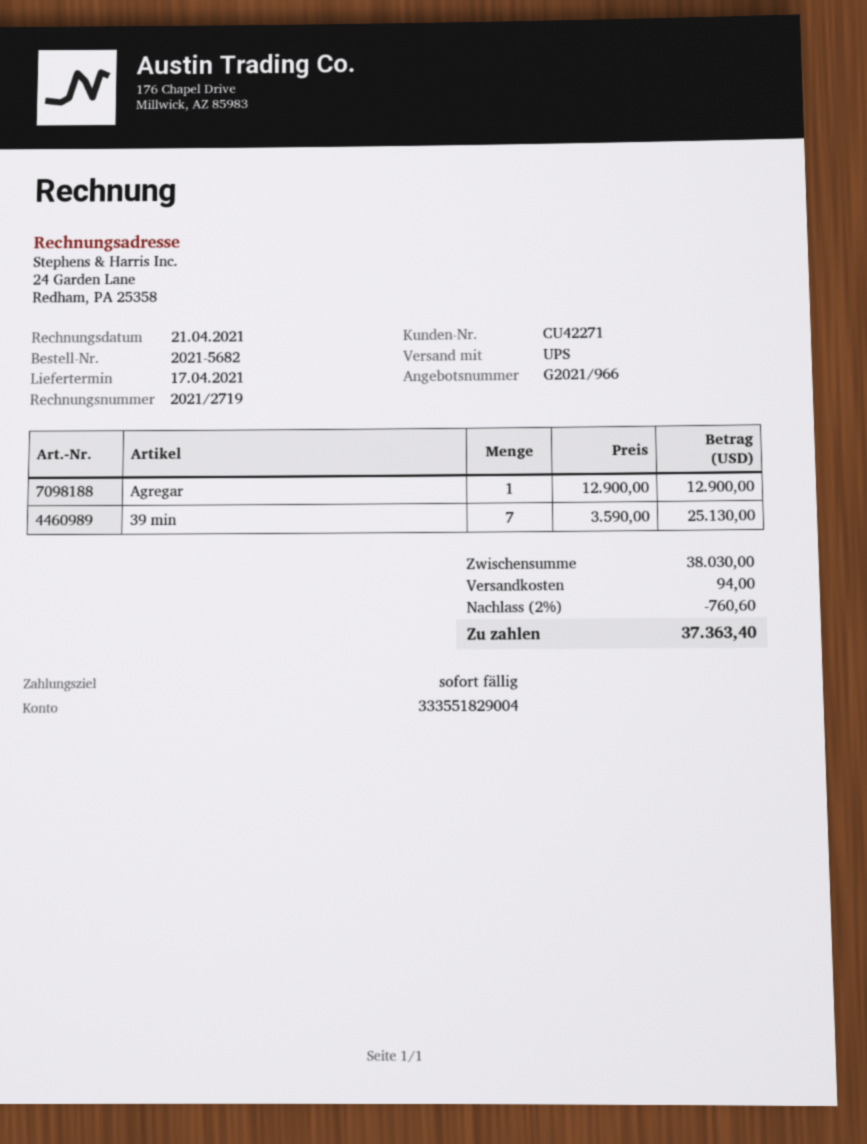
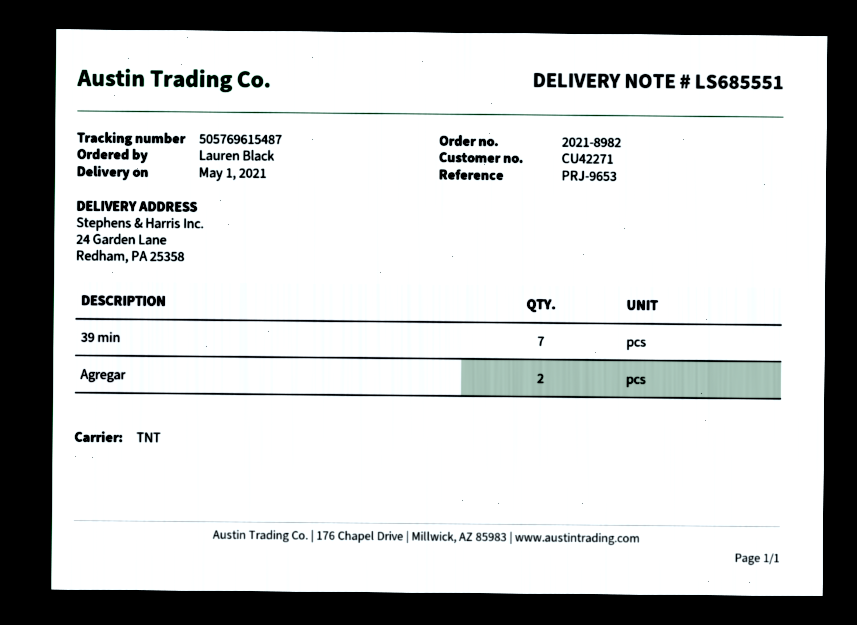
order number: 2021-5682 -> 2021-8982
delivery date: 2021-04-17 -> 2021-05-01
shipping method: UPS -> TNT
Agregar: 1 -> 2

